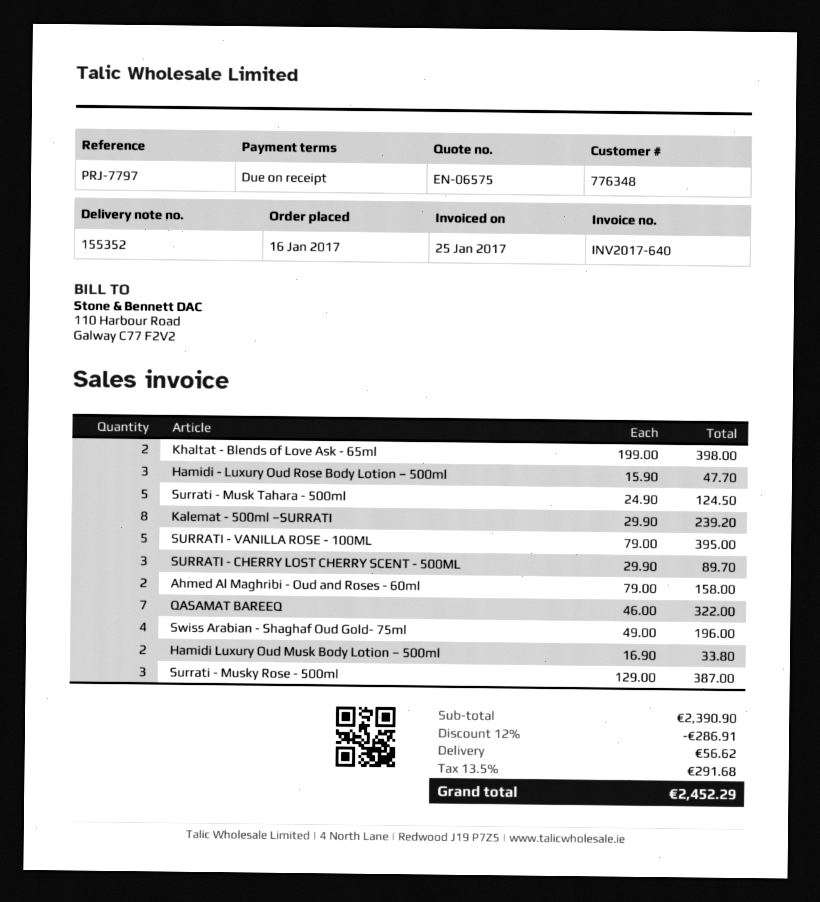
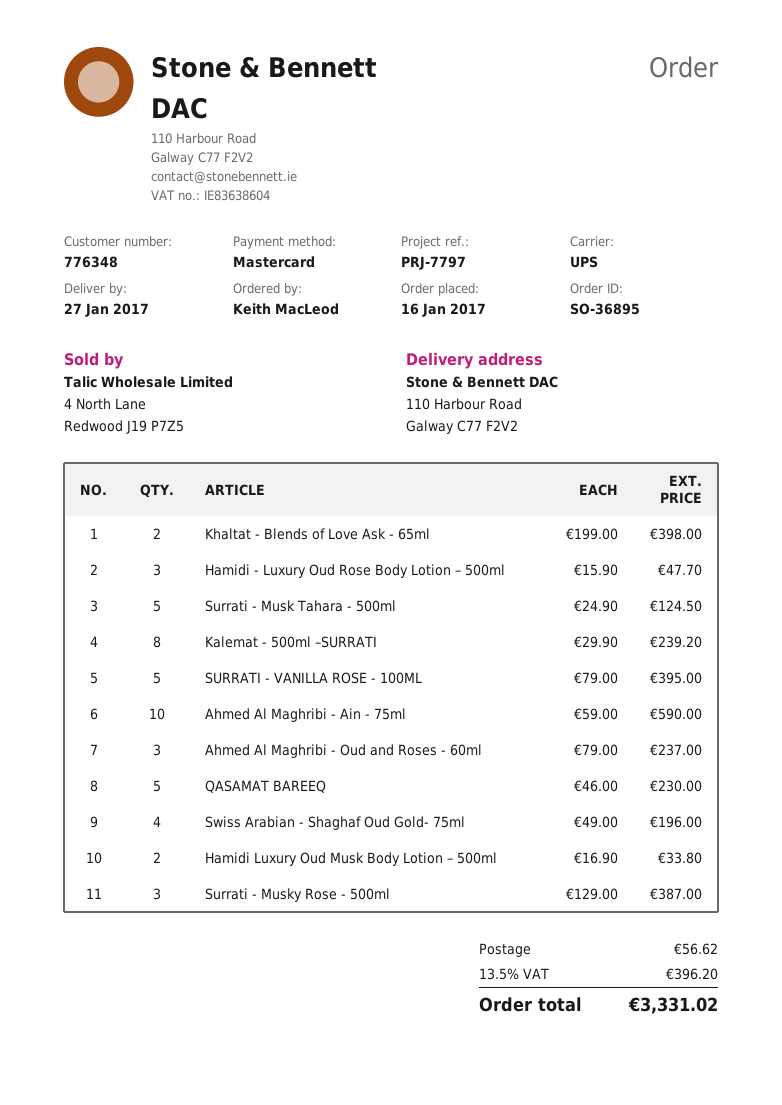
SURRATI - CHERRY LOST CHERRY SCENT - 500ML: 3 x 29.90 = 89.70 -> none
Ahmed Al Maghribi - Oud and Roses - 60ml: 2 x 79.00 = 158.00 -> 3 x 79.00 = 237.00
QASAMAT BAREEQ: 7 x 46.00 = 322.00 -> 5 x 46.00 = 230.00
Ahmed Al Maghribi - Ain - 75ml: none -> 10 x 59.00 = 590.00
discount: 12% = 286.91 -> none
tax: 13.5% = 291.68 -> 13.5% = 396.20
total: 2452.29 -> 3331.02

